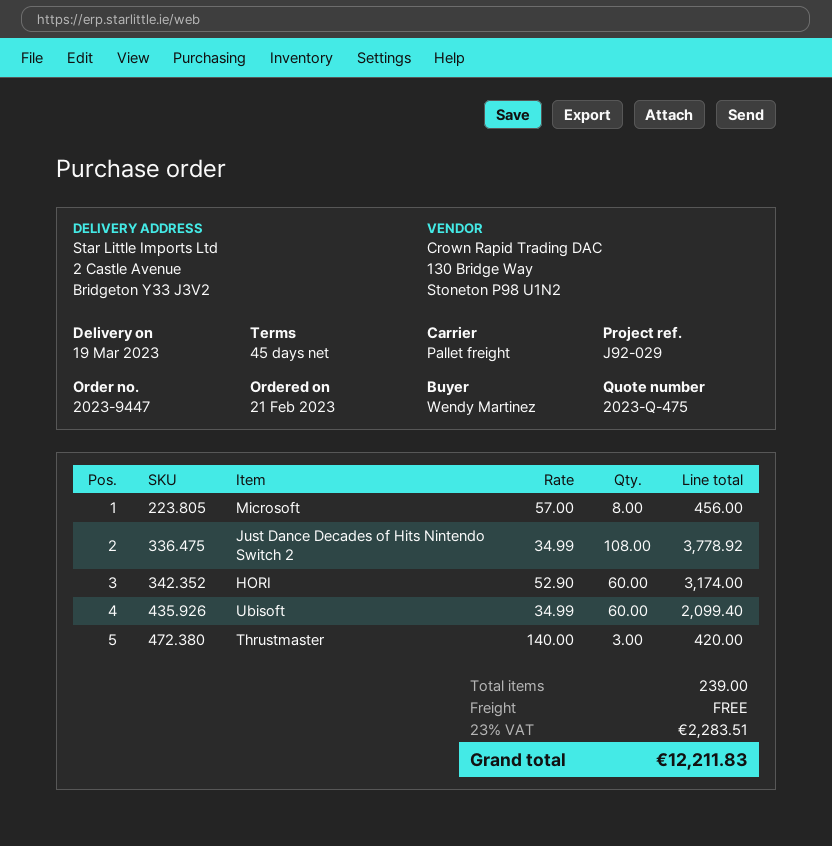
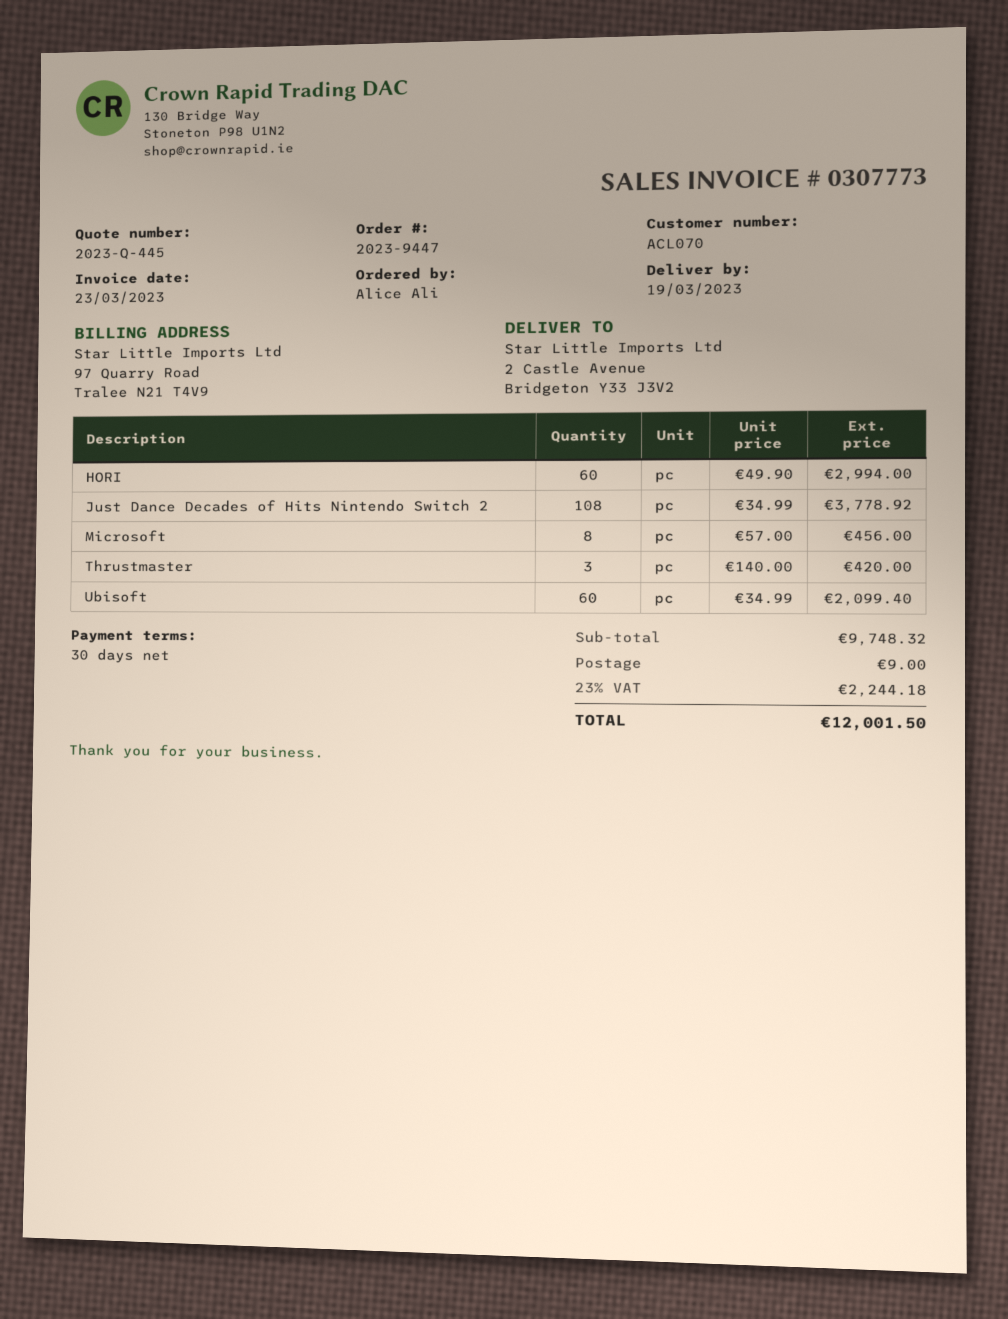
quote number: 2023-Q-475 -> 2023-Q-445
payment terms: 45 days -> 30 days
ordered by: Wendy Martinez -> Alice Ali
HORI: 60 x 52.90 = 3174.00 -> 60 x 49.90 = 2994.00
shipping: 0.00 -> 9.00
tax: 23% = 2283.51 -> 23% = 2244.18
total: 12211.83 -> 12001.50

